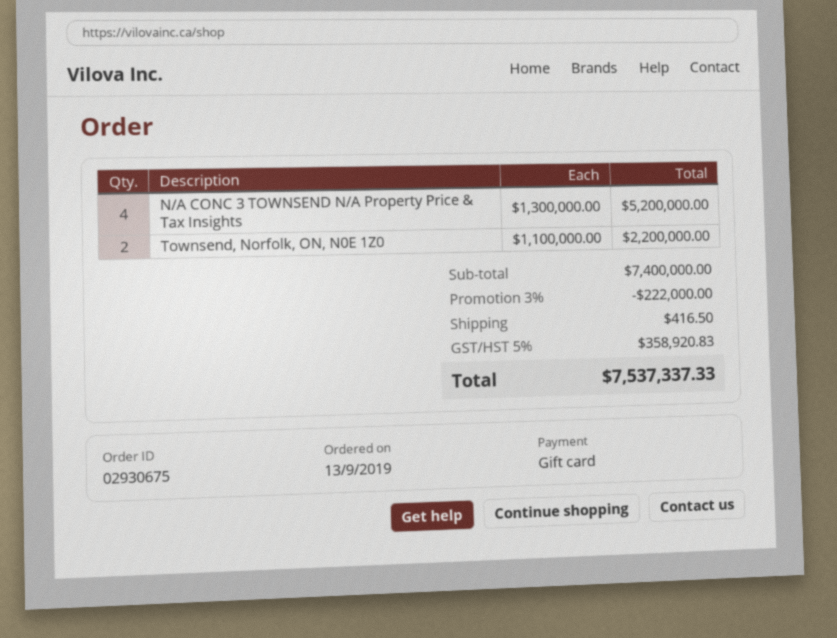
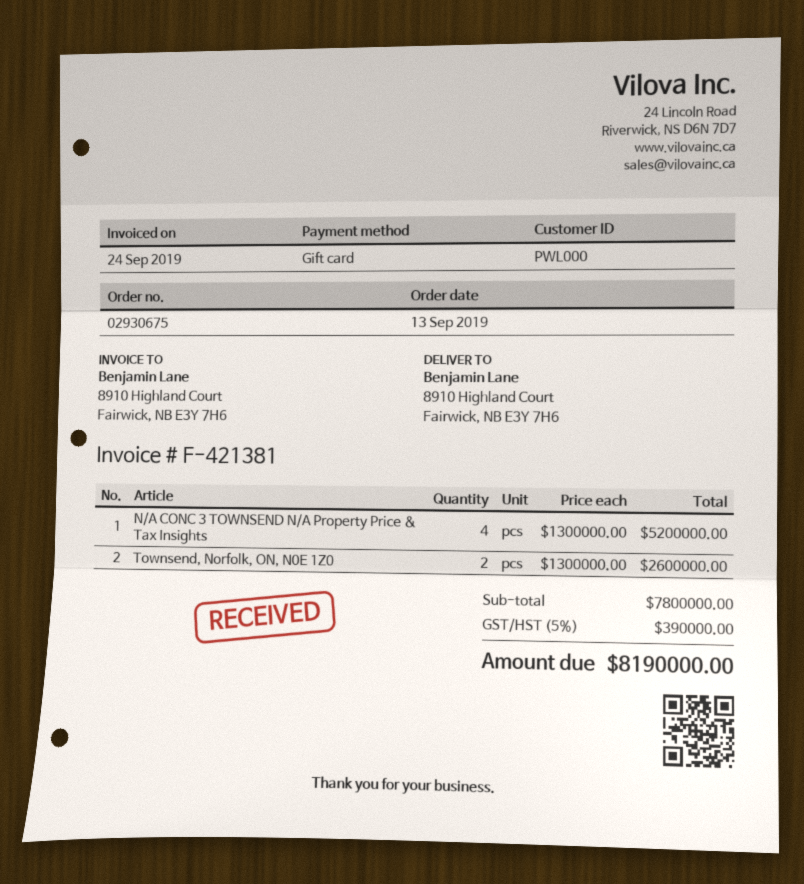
Townsend, Norfolk, ON, N0E 1Z0: 2 x 1100000.00 = 2200000.00 -> 2 x 1300000.00 = 2600000.00
subtotal: 7400000.00 -> 7800000.00
discount: 3% = 222000.00 -> none
shipping: 416.50 -> none
tax: 5% = 358920.83 -> 5% = 390000.00
total: 7537337.33 -> 8190000.00

